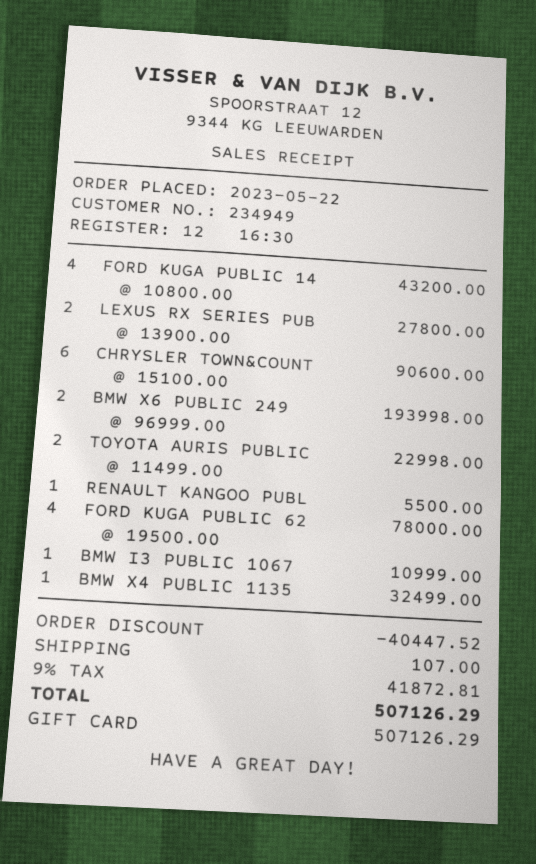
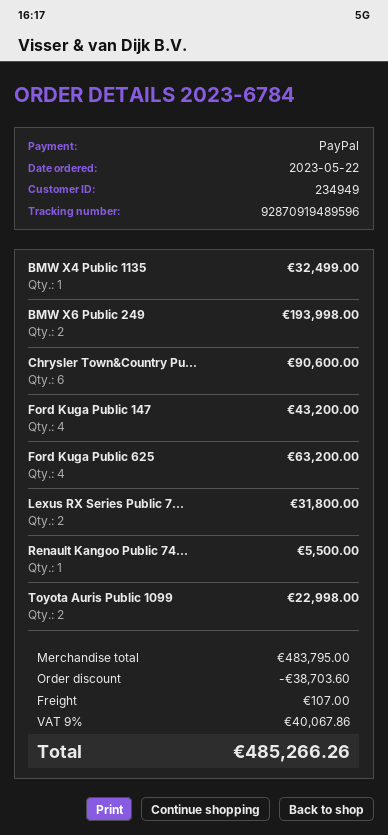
payment method: gift card -> PayPal
LEXUS RX SERIES PUB: 2 for 27800.00 -> 2 for 31800.00
FORD KUGA PUBLIC 62: 4 for 78000.00 -> 4 for 63200.00
BMW I3 PUBLIC 1067: 1 for 10999.00 -> none
discount: 40447.52 -> 38703.60
tax: 9% = 41872.81 -> 9% = 40067.86
total: 507126.29 -> 485266.26

